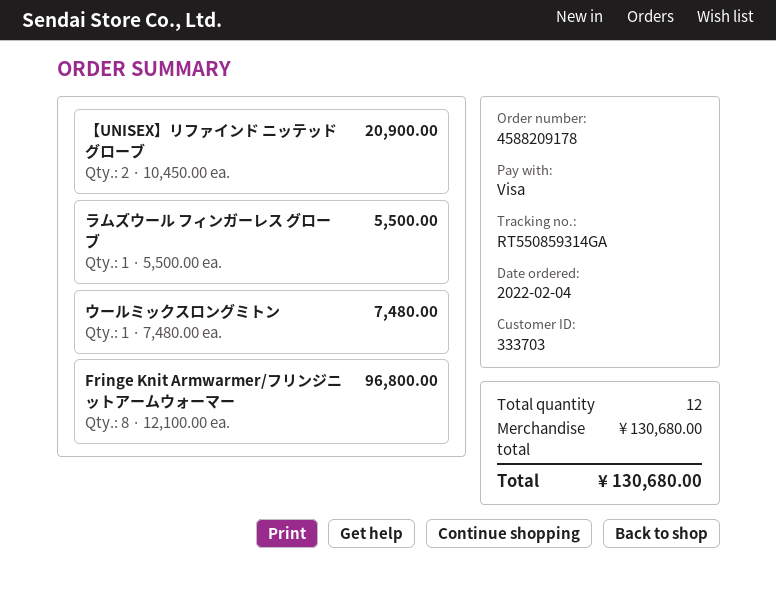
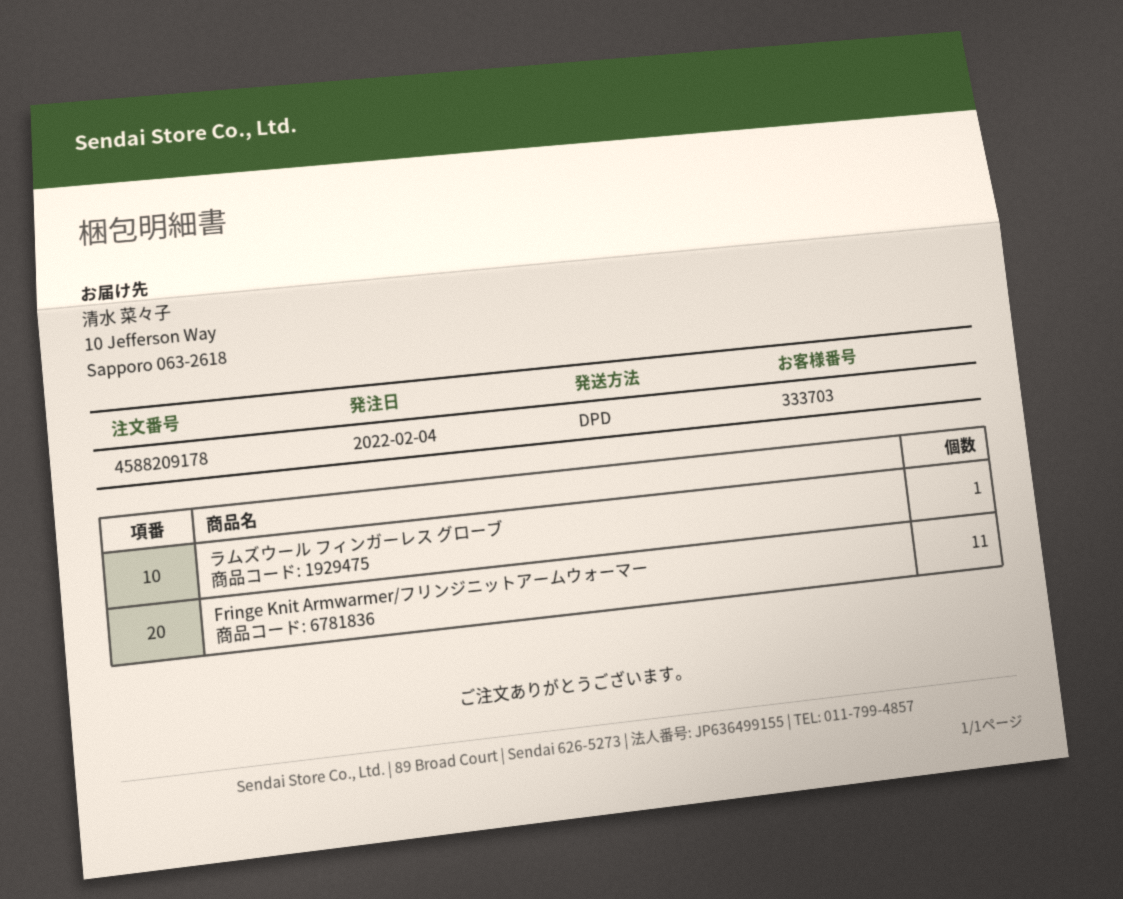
【UNISEX】リファインド ニッテッド グローブ: 2 -> none
ウールミックスロングミトン: 1 -> none
Fringe Knit Armwarmer/フリンジニットアームウォーマー: 8 -> 11

